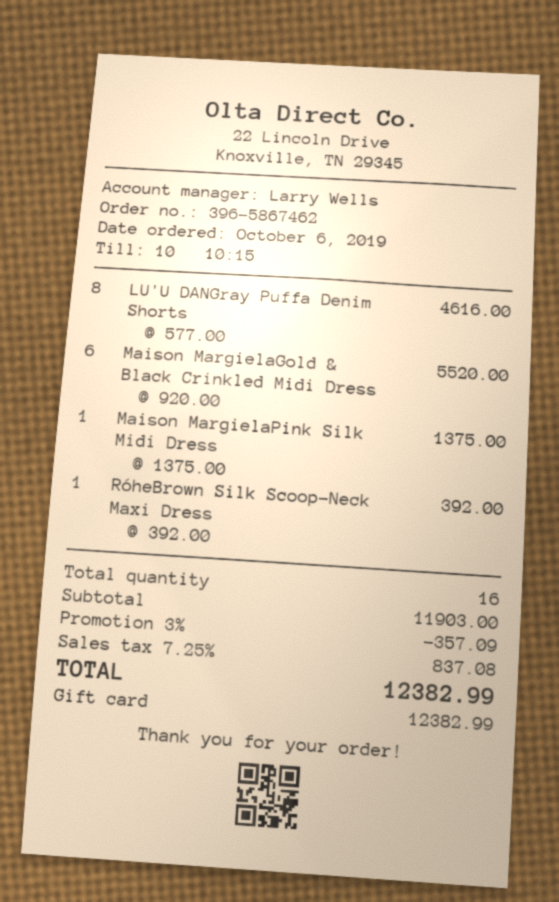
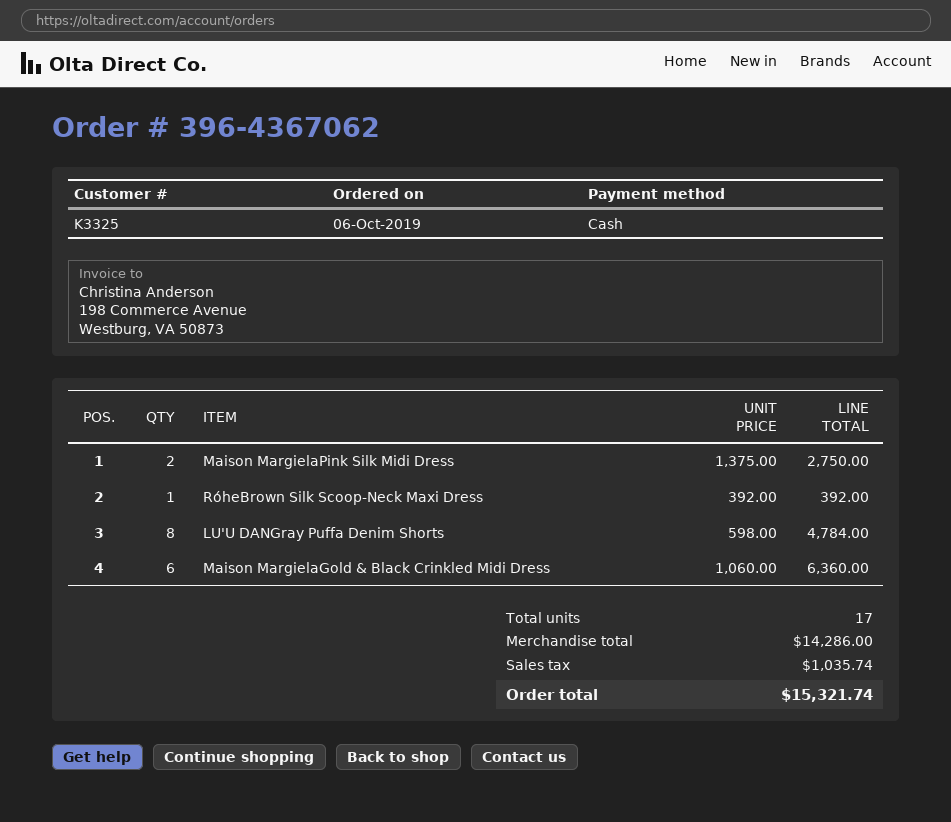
order number: 396-5867462 -> 396-4367062
payment method: gift card -> cash
LU'U DANGray Puffa Denim Shorts: 8 x 577.00 = 4616.00 -> 8 x 598.00 = 4784.00
Maison MargielaGold & Black Crinkled Midi Dress: 6 x 920.00 = 5520.00 -> 6 x 1060.00 = 6360.00
Maison MargielaPink Silk Midi Dress: 1 x 1375.00 = 1375.00 -> 2 x 1375.00 = 2750.00
total quantity: 16 -> 17
subtotal: 11903.00 -> 14286.00
discount: 3% = 357.09 -> none
tax: 837.08 -> 1035.74
total: 12382.99 -> 15321.74

